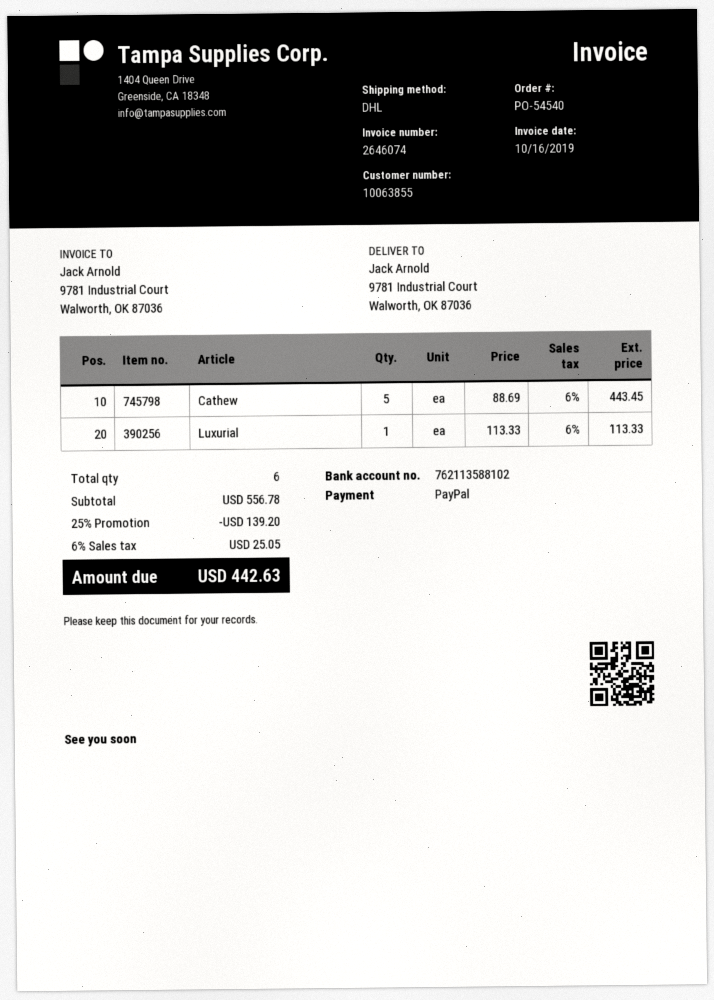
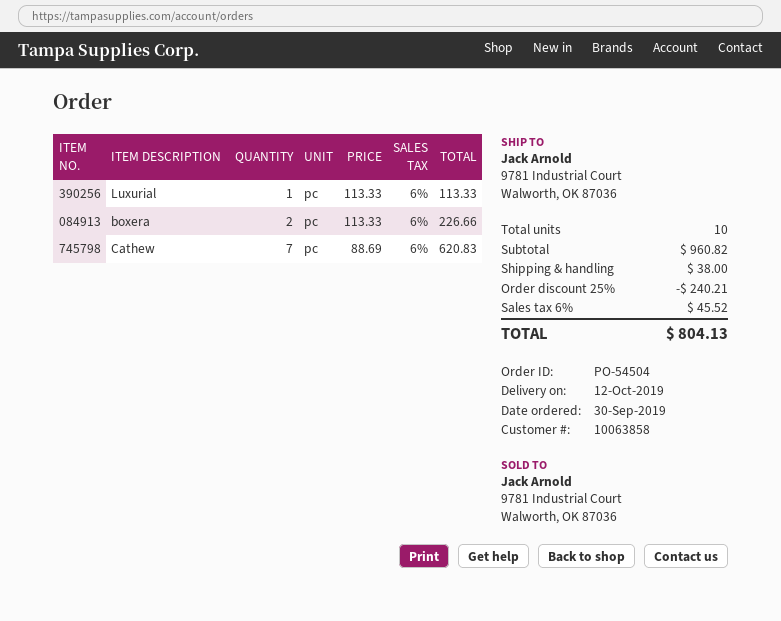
order number: PO-54540 -> PO-54504
customer number: 10063855 -> 10063858
Cathew: 5 x 88.69 = 443.45 -> 7 x 88.69 = 620.83
boxera: none -> 2 x 113.33 = 226.66
total quantity: 6 -> 10
subtotal: 556.78 -> 960.82
discount: 25% = 139.20 -> 25% = 240.21
shipping: none -> 38.00
tax: 6% = 25.05 -> 6% = 45.52
total: 442.63 -> 804.13

